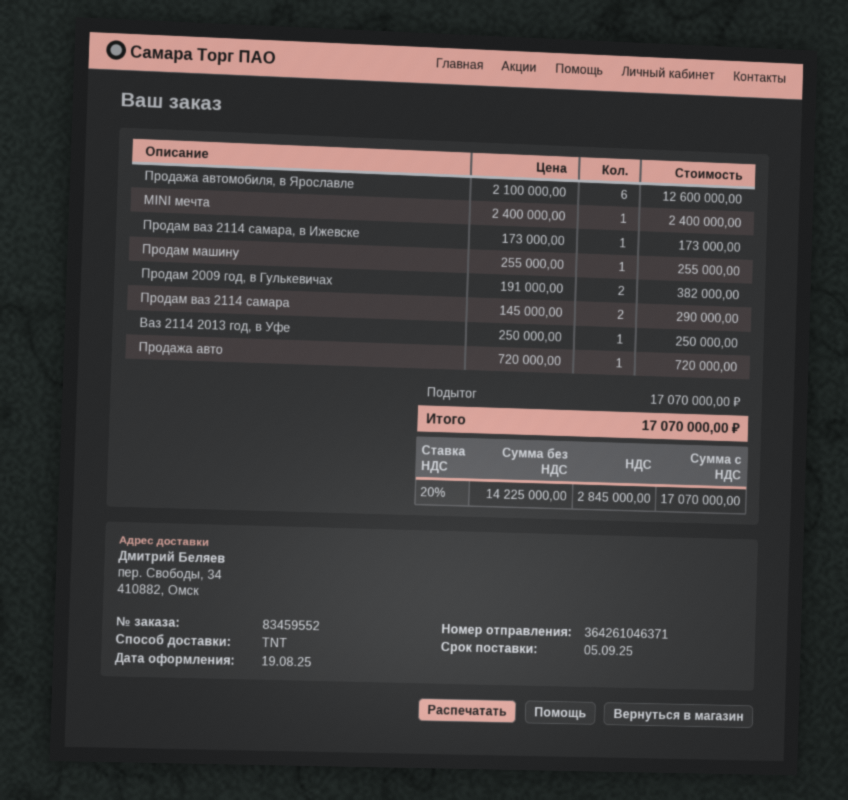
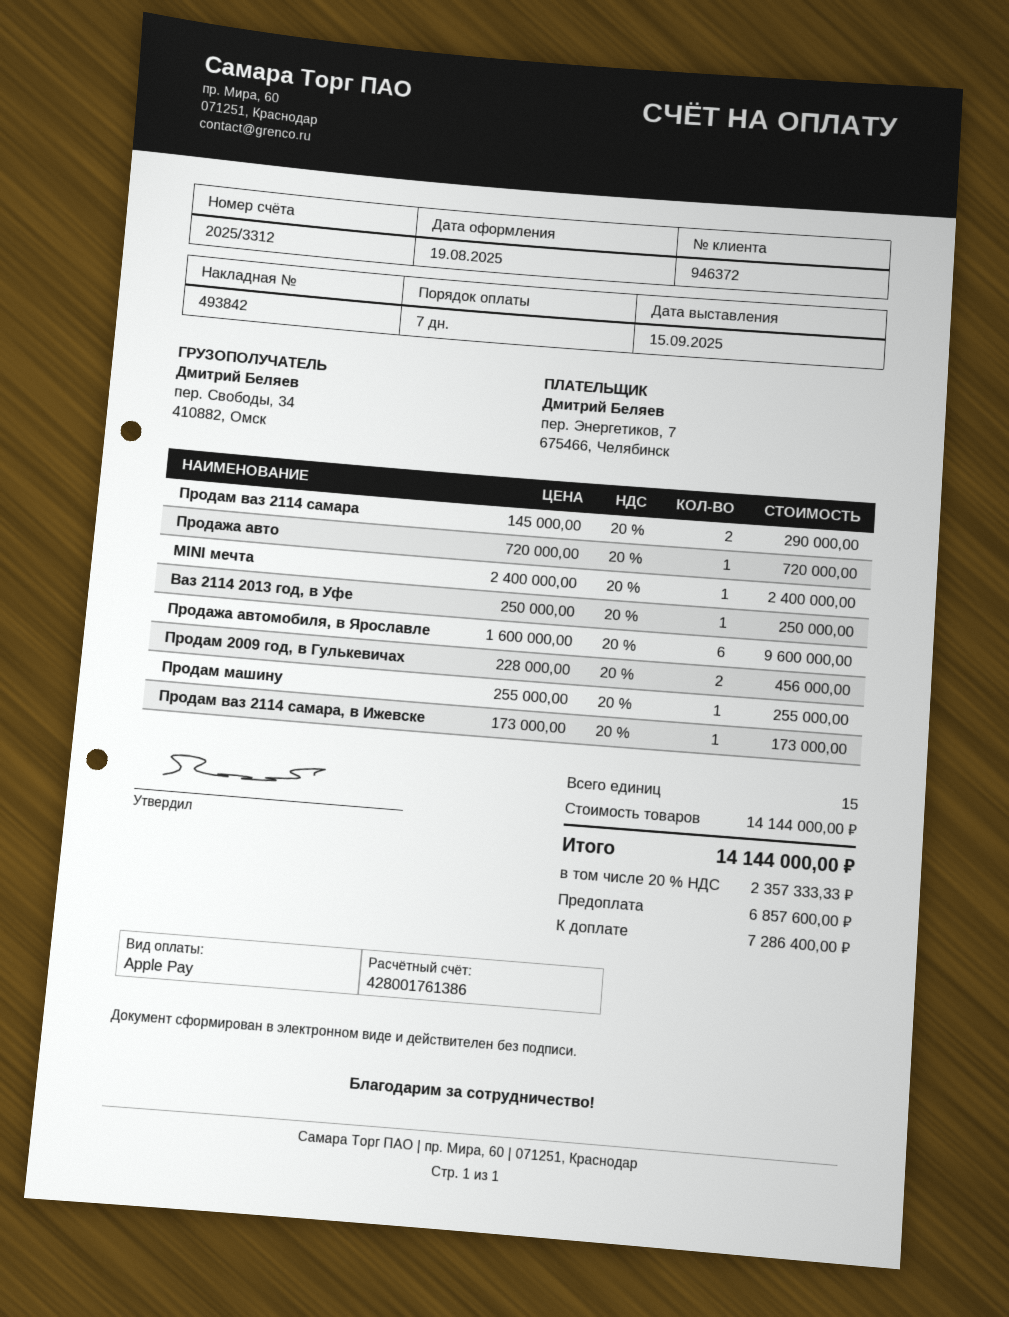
Продажа автомобиля, в Ярославле: 6 x 2100000.00 = 12600000.00 -> 6 x 1600000.00 = 9600000.00
Продам 2009 год, в Гулькевичах: 2 x 191000.00 = 382000.00 -> 2 x 228000.00 = 456000.00
subtotal: 17070000.00 -> 14144000.00
tax: 20% = 2845000.00 -> 20% = 2357333.33
total: 17070000.00 -> 14144000.00

